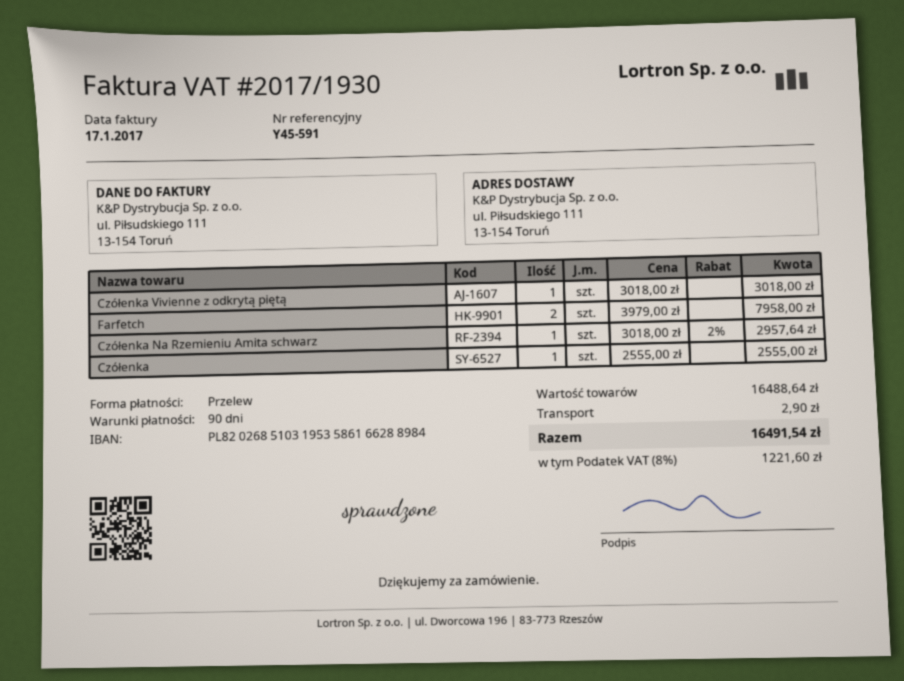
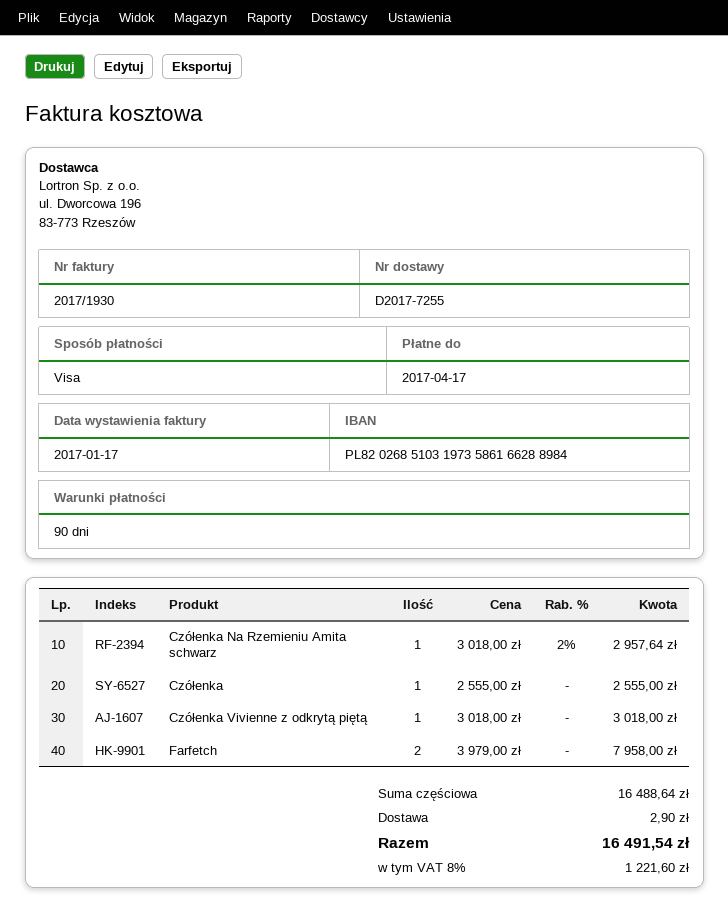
payment method: bank transfer -> Visa
bank account: PL82026851031953586166288984 -> PL82026851031973586166288984

